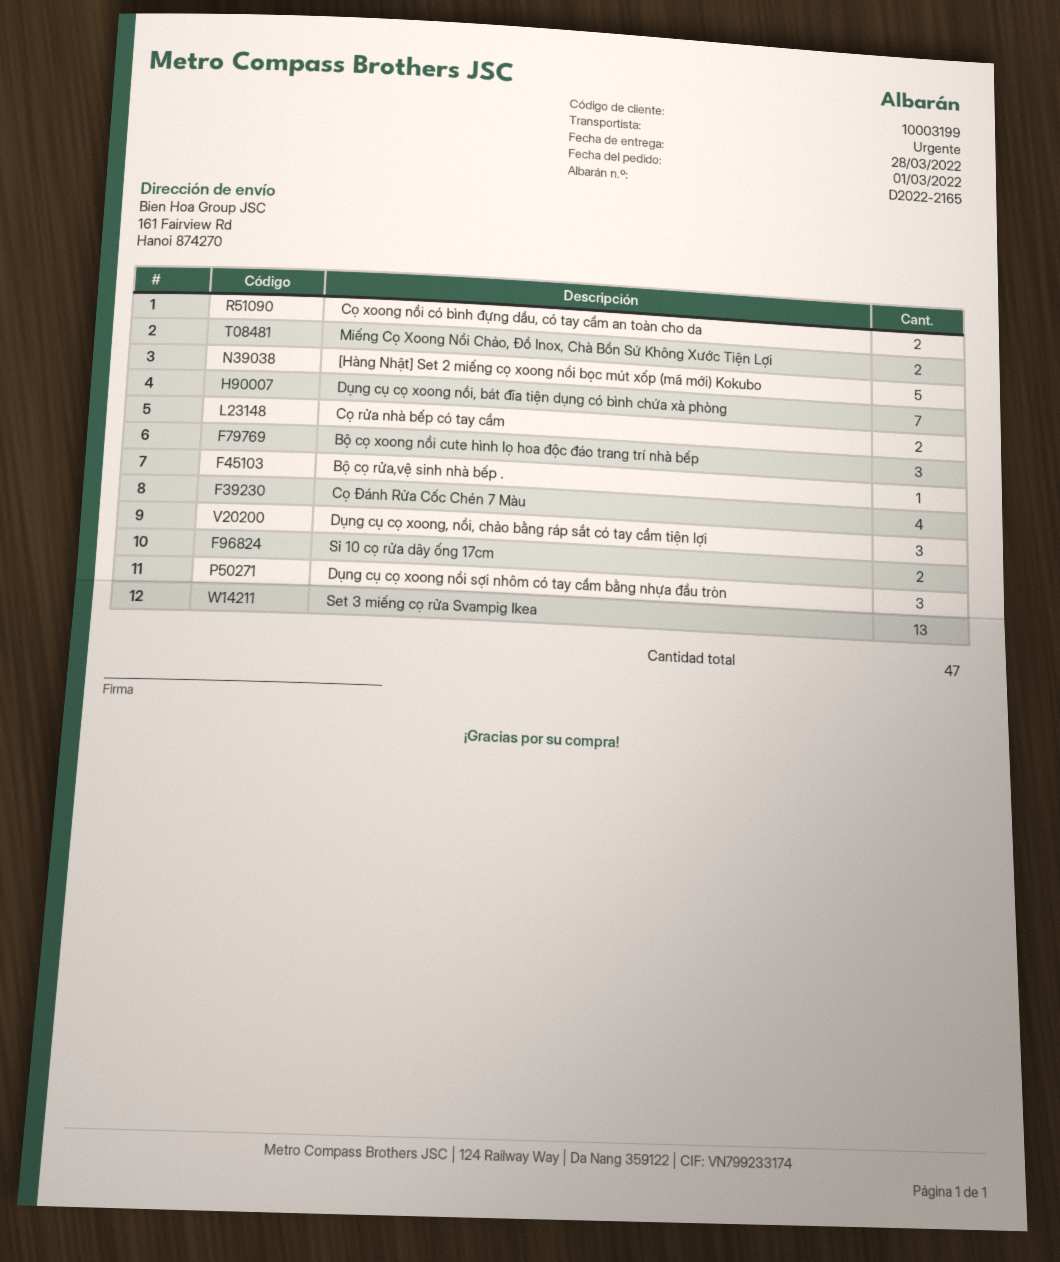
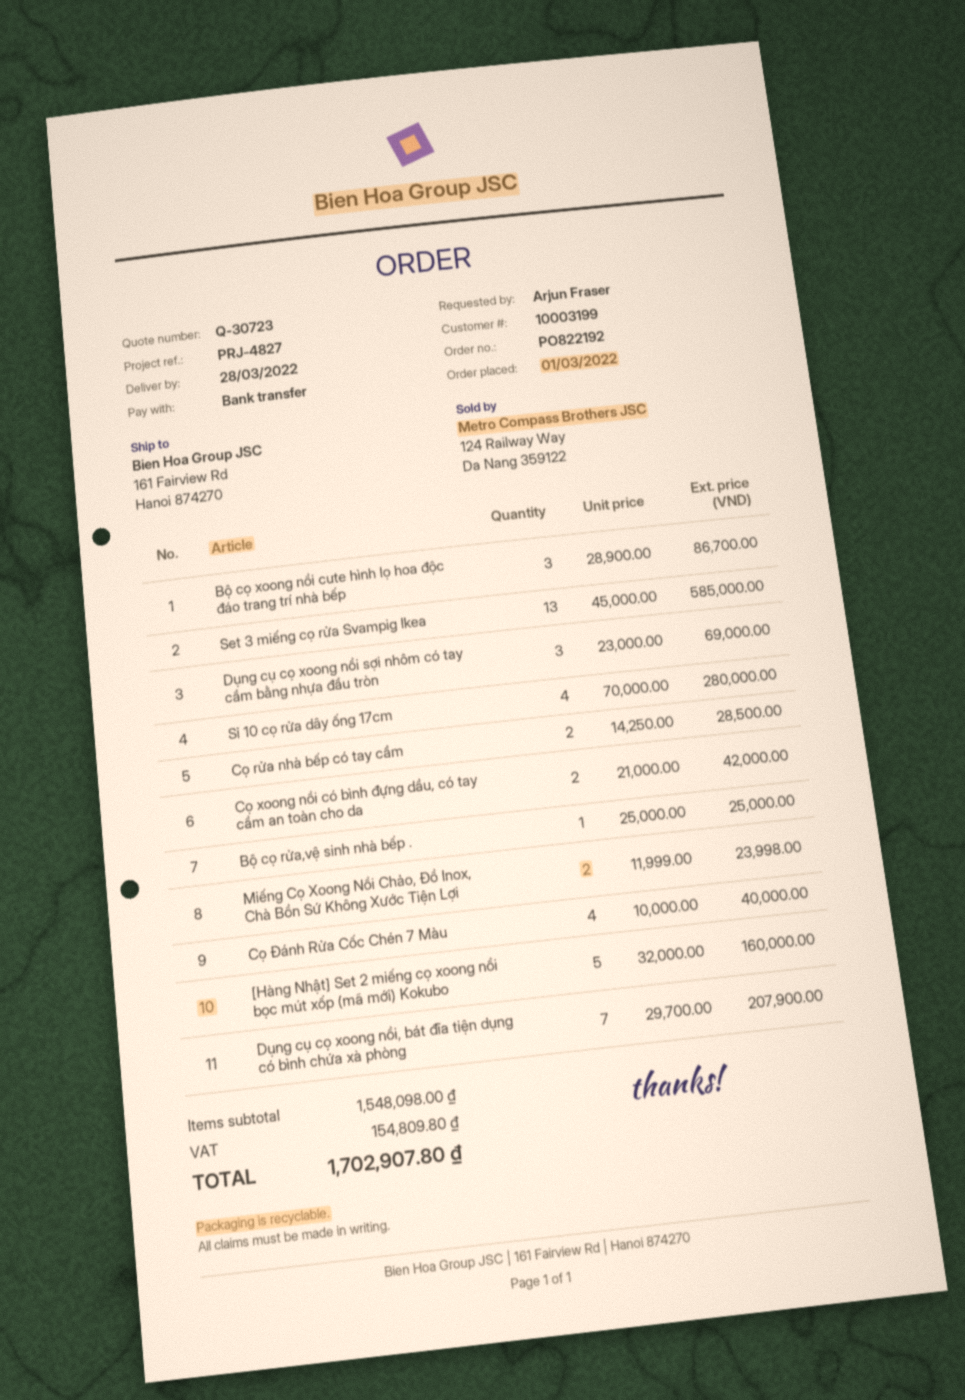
Dụng cụ cọ xoong, nồi, chảo bằng ráp sắt có tay cầm tiện lợi: 3 -> none
Sỉ 10 cọ rửa dây ống 17cm: 2 -> 4

